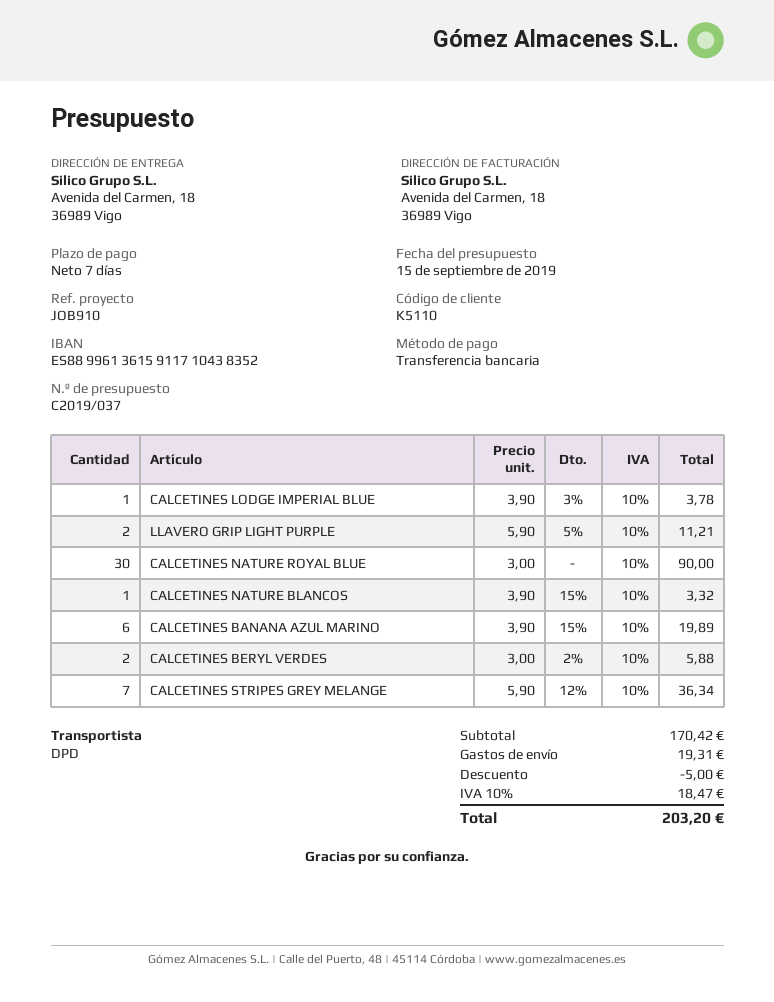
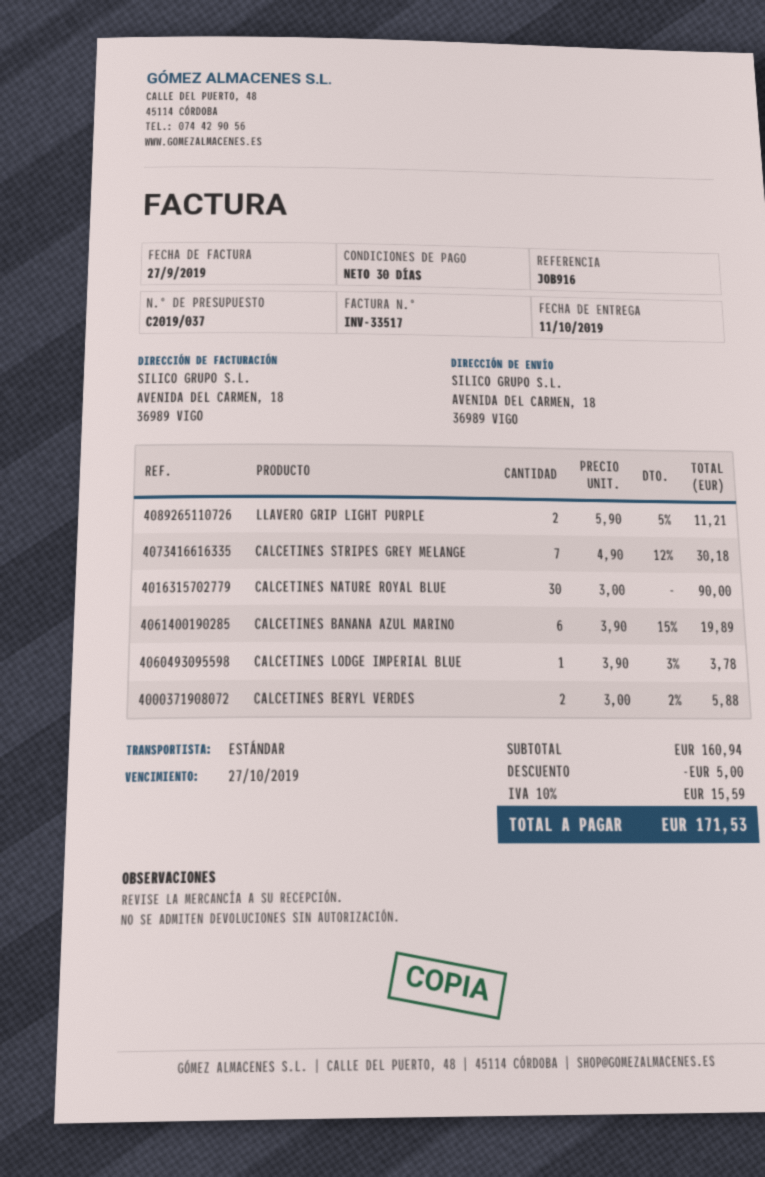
payment terms: 7 days -> 30 days
reference: JOB910 -> JOB916
shipping method: DPD -> standard
CALCETINES NATURE BLANCOS: 1 x 3.90 - 15% = 3.32 -> none
CALCETINES STRIPES GREY MELANGE: 7 x 5.90 - 12% = 36.34 -> 7 x 4.90 - 12% = 30.18
subtotal: 170.42 -> 160.94
shipping: 19.31 -> none
tax: 10% = 18.47 -> 10% = 15.59
total: 203.20 -> 171.53

